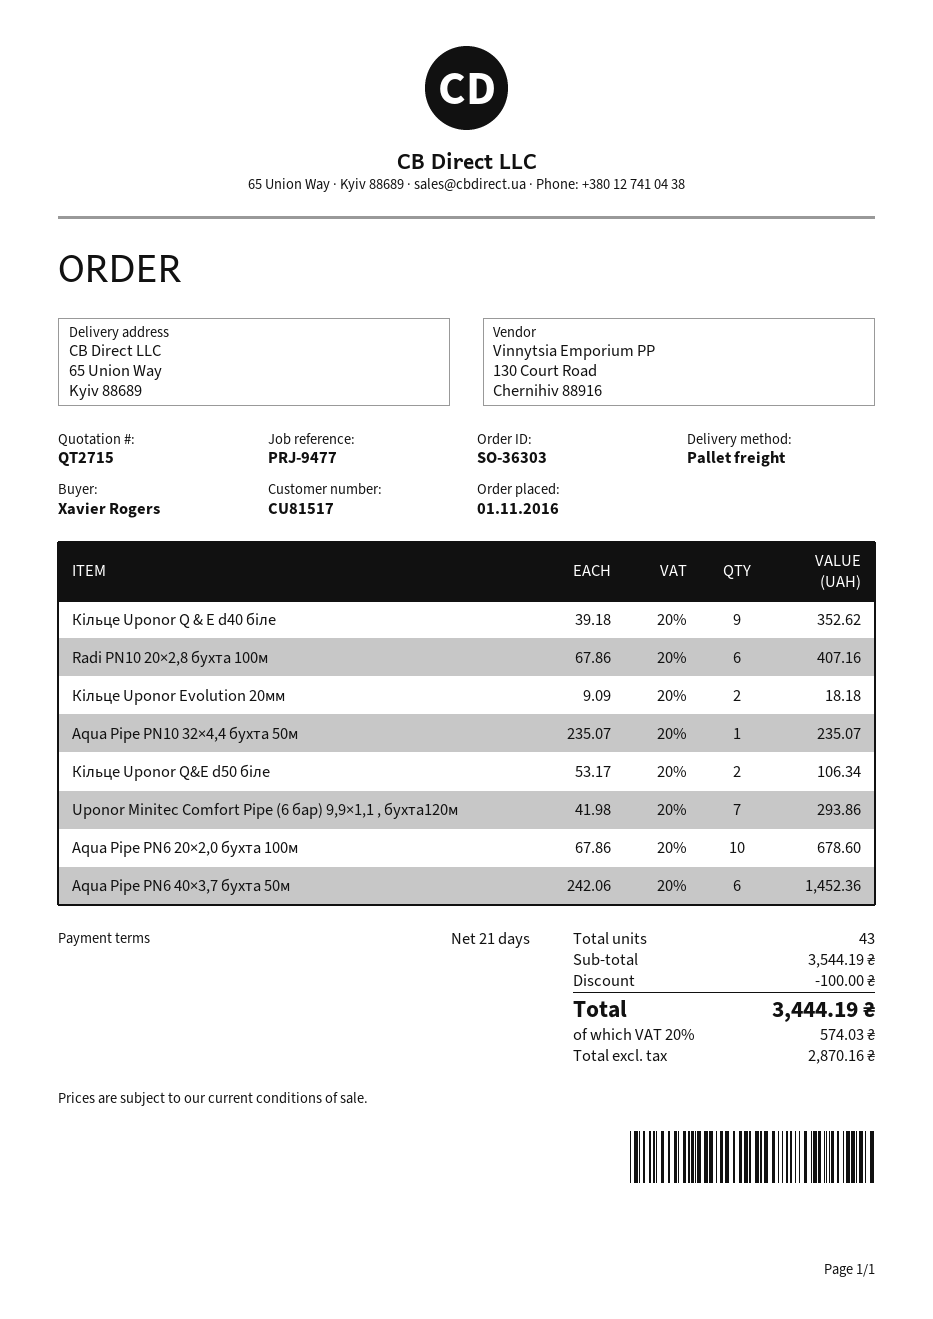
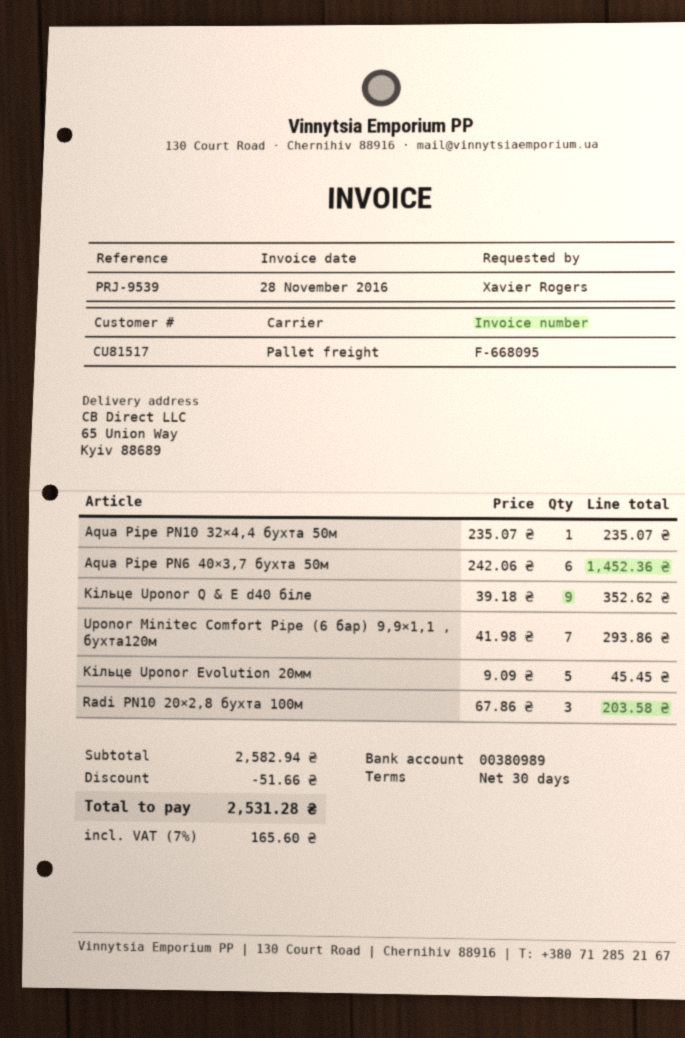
payment terms: 21 days -> 30 days
reference: PRJ-9477 -> PRJ-9539
Radi PN10 20×2,8 бухта 100м: 6 x 67.86 = 407.16 -> 3 x 67.86 = 203.58
Кільце Uponor Evolution 20мм: 2 x 9.09 = 18.18 -> 5 x 9.09 = 45.45
Кільце Uponor Q&E d50 біле: 2 x 53.17 = 106.34 -> none
Aqua Pipe PN6 20×2,0 бухта 100м: 10 x 67.86 = 678.60 -> none
subtotal: 3544.19 -> 2582.94
discount: 100.00 -> 51.66
tax: 20% = 574.03 -> 7% = 165.60
total: 3444.19 -> 2531.28

